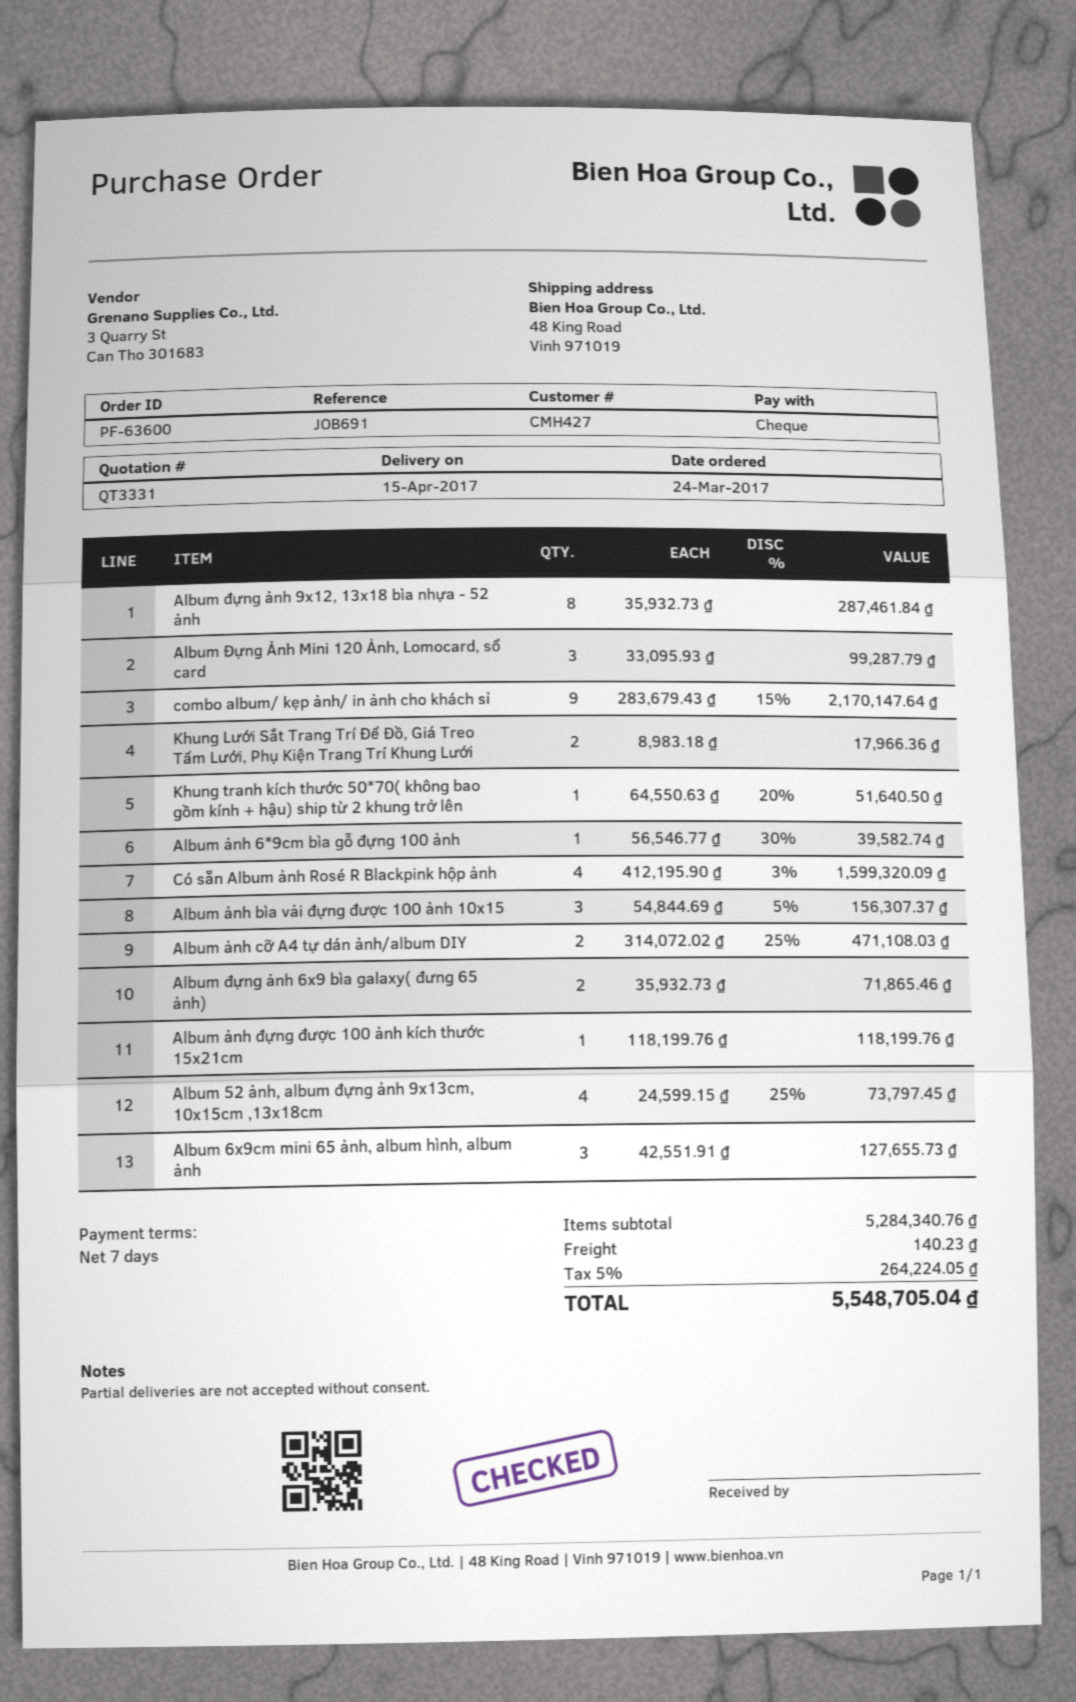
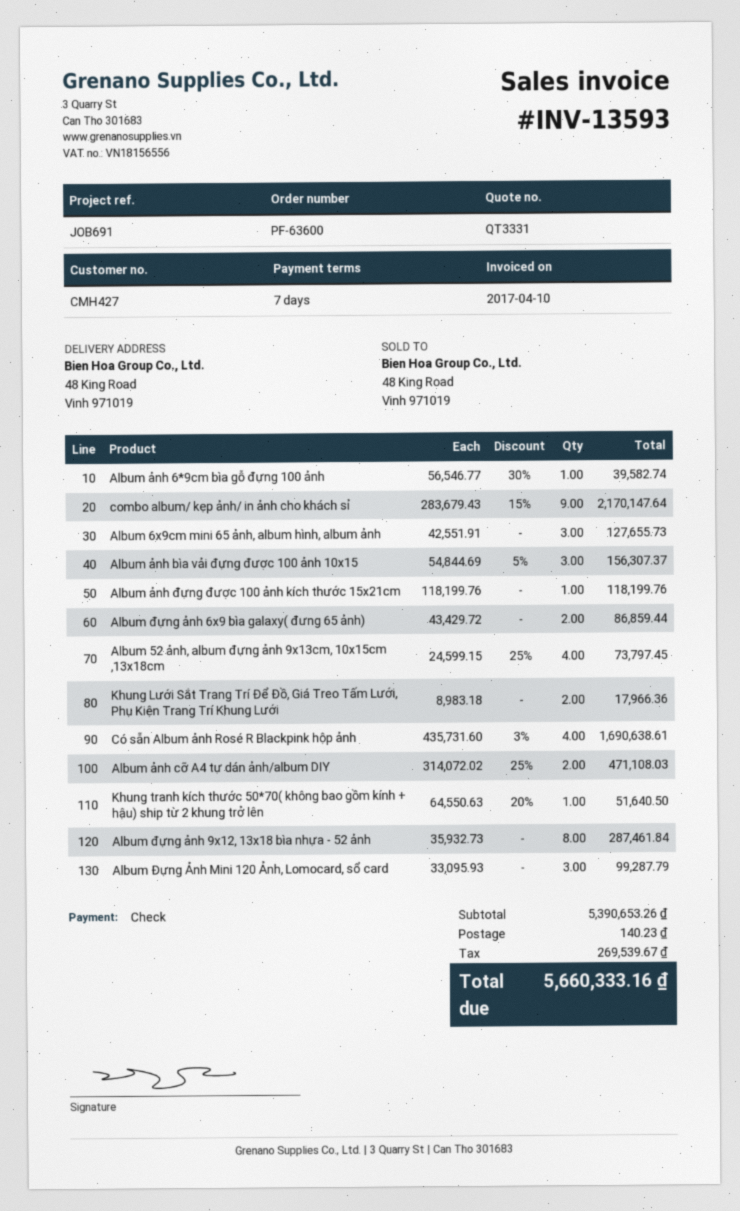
Có sẵn Album ảnh Rosé R Blackpink hộp ảnh: 4 x 412195.90 - 3% = 1599320.09 -> 4 x 435731.60 - 3% = 1690638.61
Album đựng ảnh 6x9 bìa galaxy( đưng 65 ảnh): 2 x 35932.73 = 71865.46 -> 2 x 43429.72 = 86859.44
subtotal: 5284340.76 -> 5390653.26
tax: 264224.05 -> 269539.67
total: 5548705.04 -> 5660333.16

